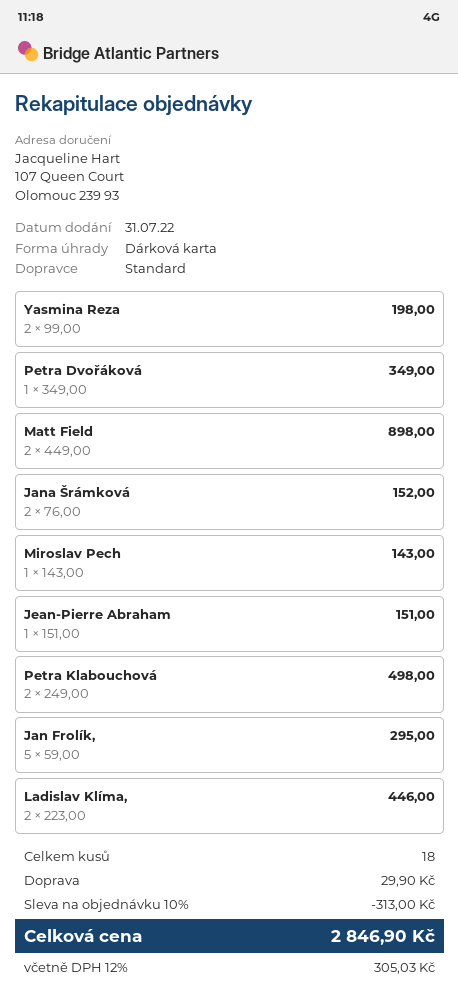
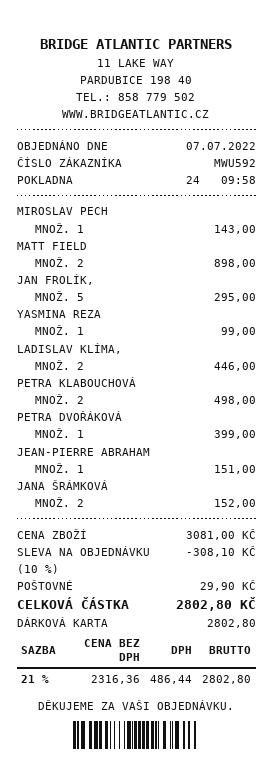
Yasmina Reza: 2 for 198.00 -> 1 for 99.00
Petra Dvořáková: 1 for 349.00 -> 1 for 399.00
discount: 10% = 313.00 -> 10% = 308.10
tax: 12% = 305.03 -> 21% = 486.44
total: 2846.90 -> 2802.80

